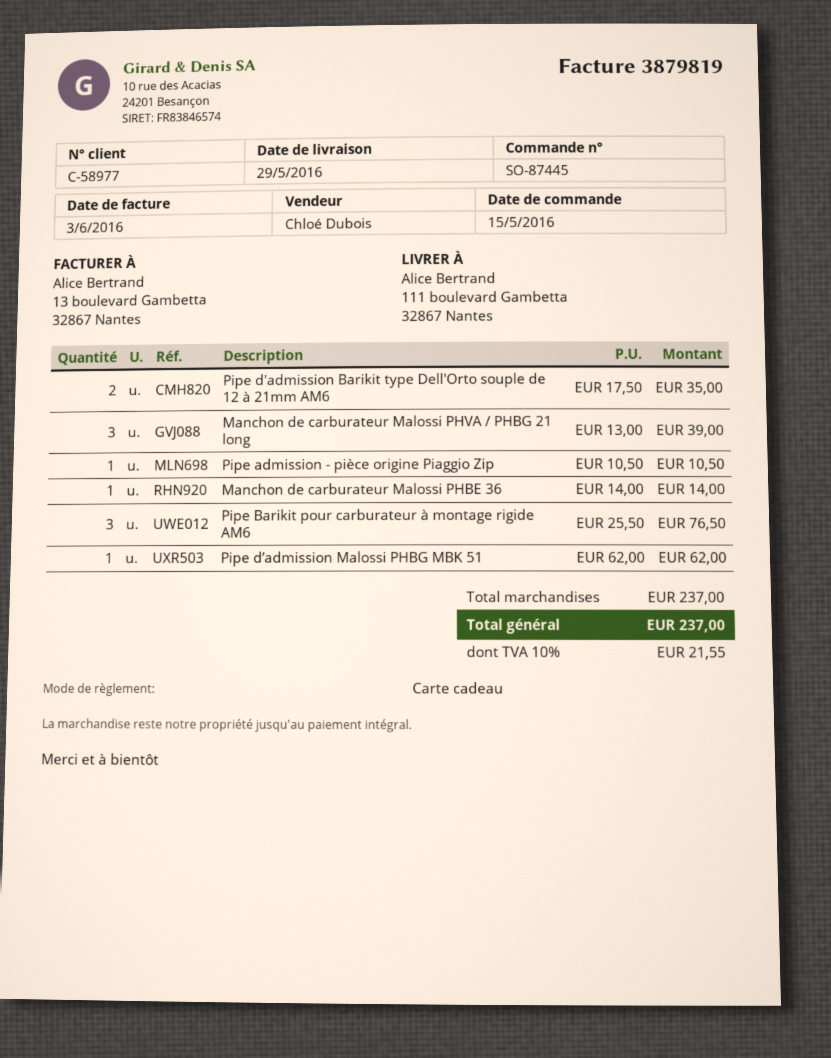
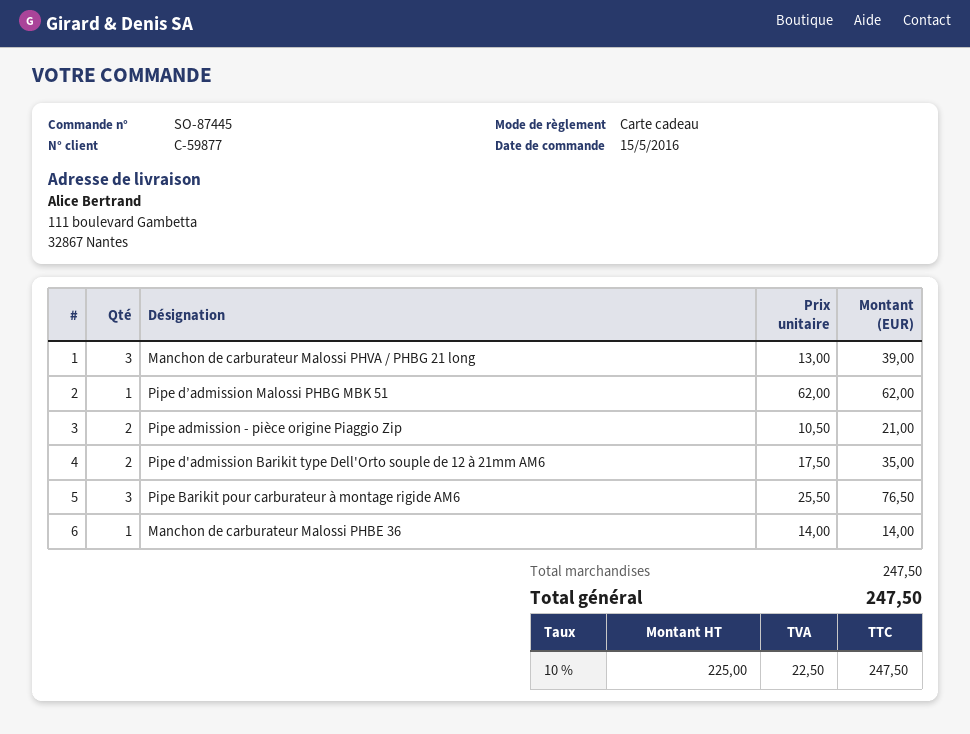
customer number: C-58977 -> C-59877
Pipe admission - pièce origine Piaggio Zip: 1 x 10.50 = 10.50 -> 2 x 10.50 = 21.00
subtotal: 237.00 -> 247.50
tax: 10% = 21.55 -> 10% = 22.50
total: 237.00 -> 247.50

